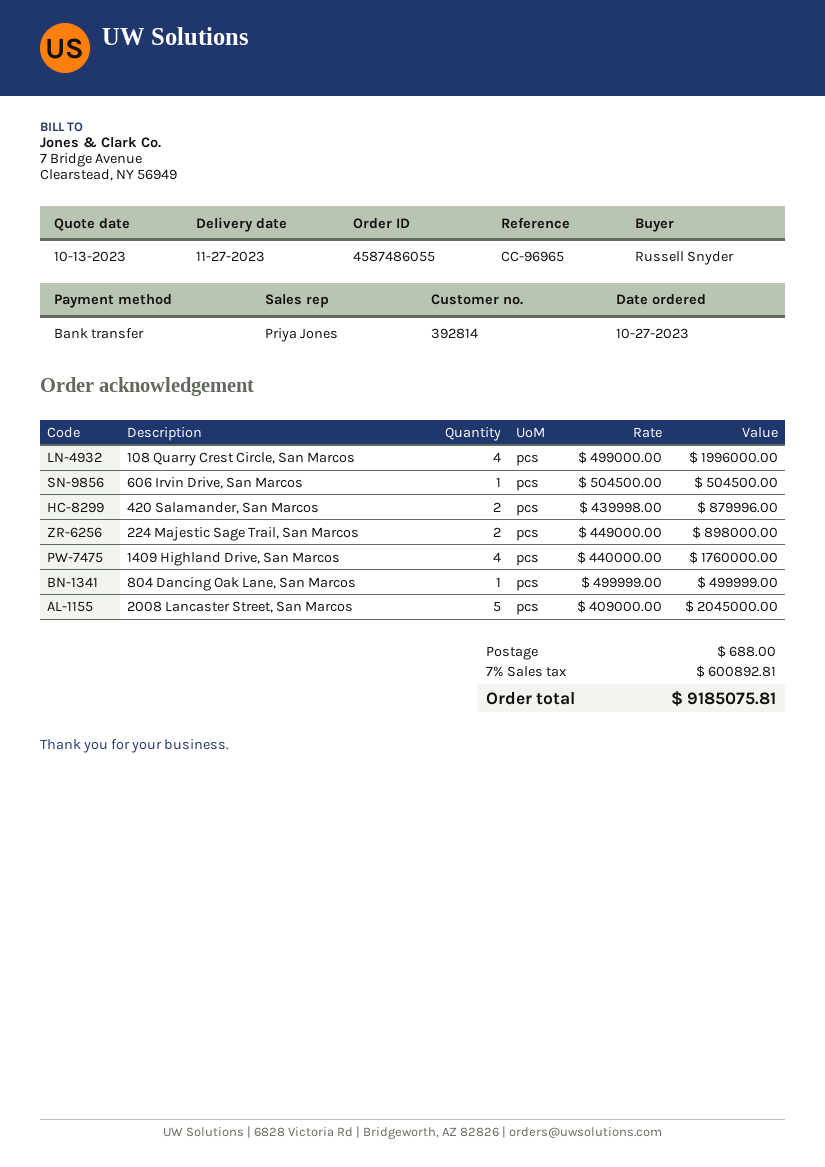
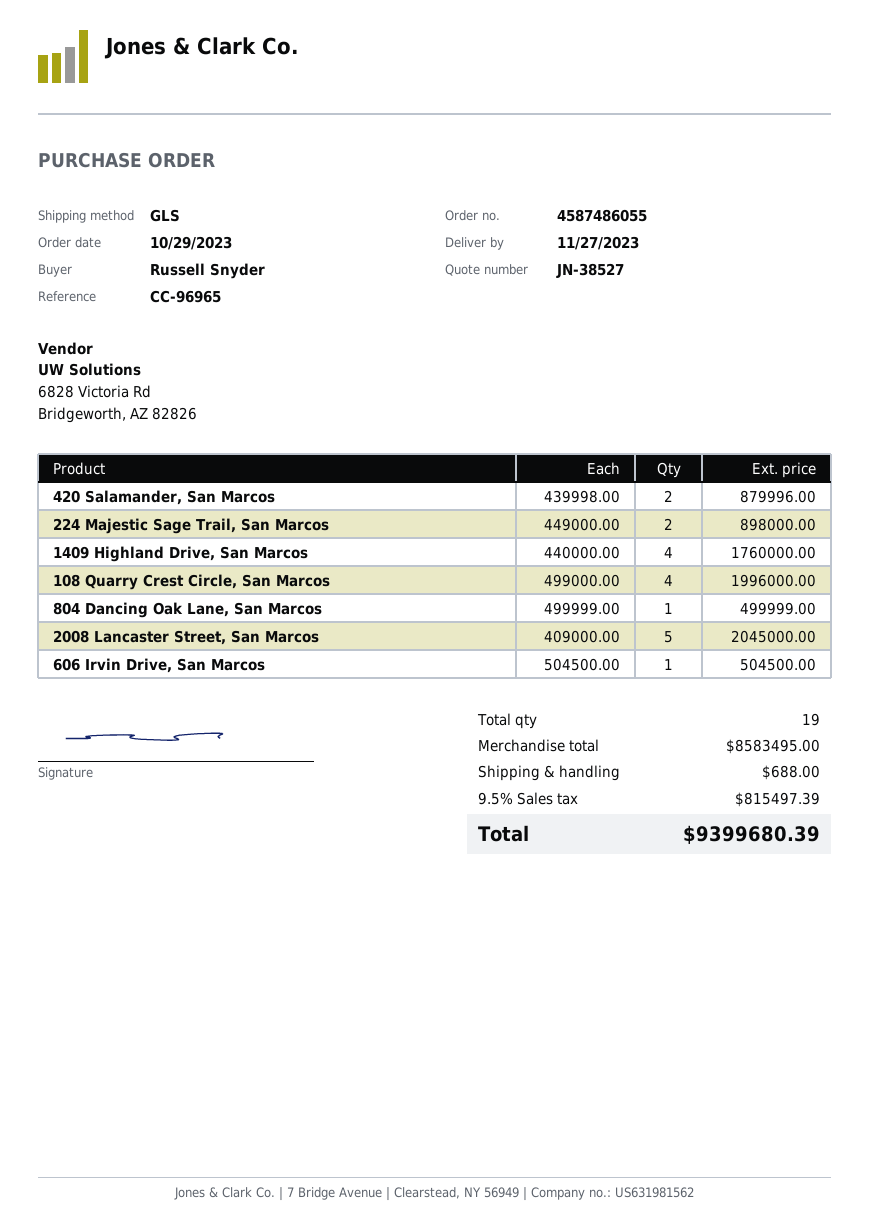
order date: 2023-10-27 -> 2023-10-29
tax: 7% = 600892.81 -> 9.5% = 815497.39
total: 9185075.81 -> 9399680.39

